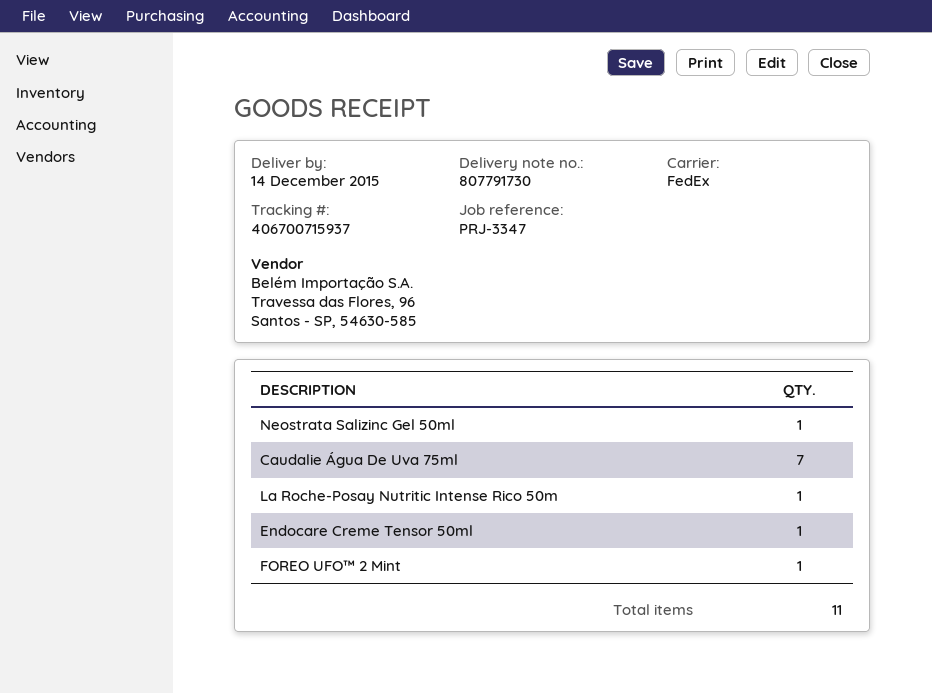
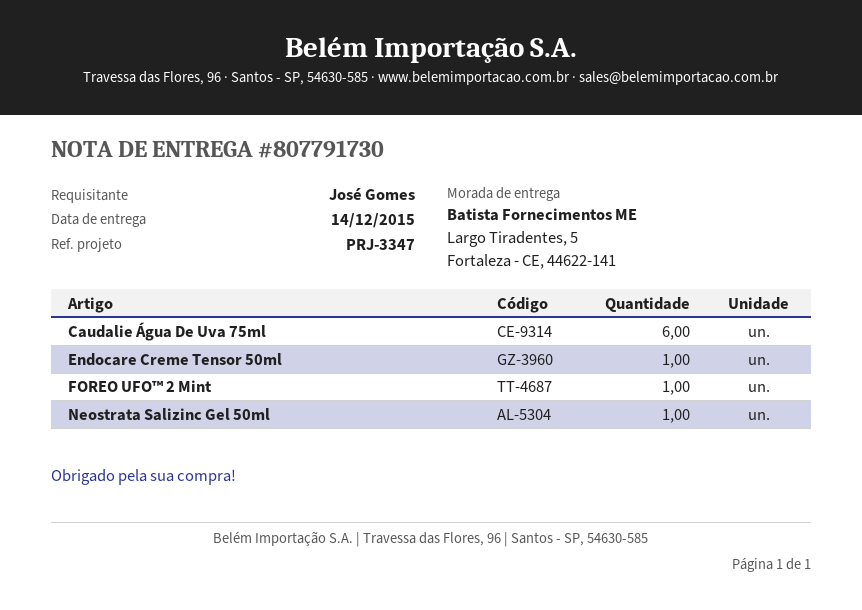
Caudalie Água De Uva 75ml: 7 -> 6
La Roche-Posay Nutritic Intense Rico 50m: 1 -> none

